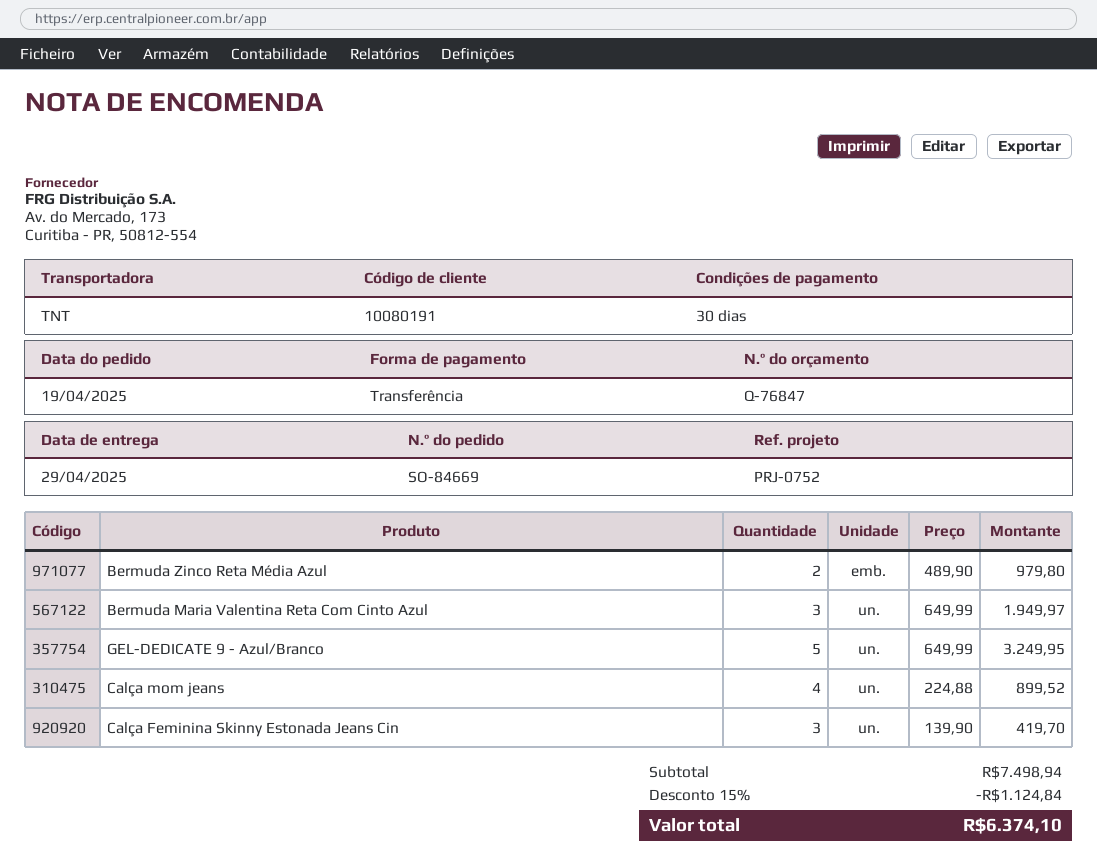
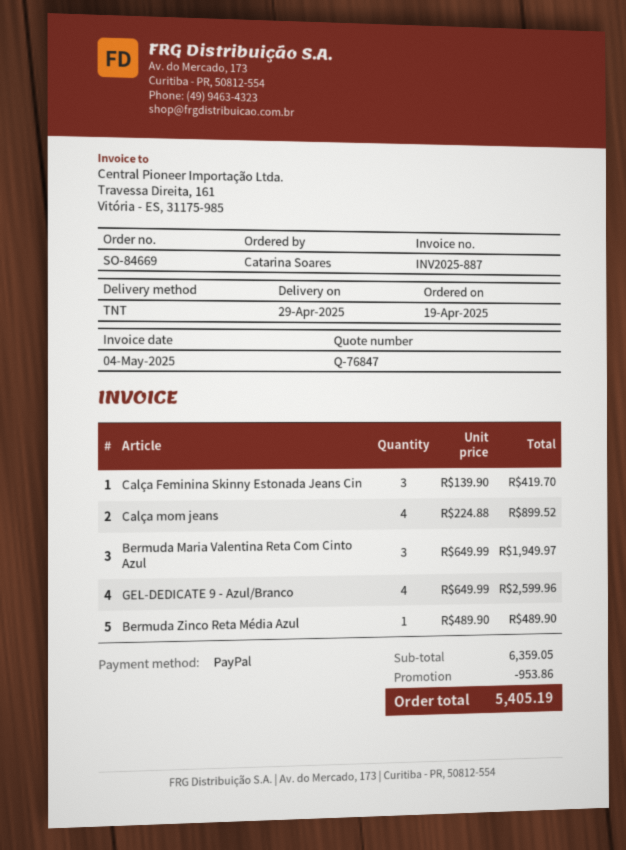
payment method: bank transfer -> PayPal
Bermuda Zinco Reta Média Azul: 2 x 489.90 = 979.80 -> 1 x 489.90 = 489.90
GEL-DEDICATE 9 - Azul/Branco: 5 x 649.99 = 3249.95 -> 4 x 649.99 = 2599.96
subtotal: 7498.94 -> 6359.05
discount: 1124.84 -> 953.86
total: 6374.10 -> 5405.19

